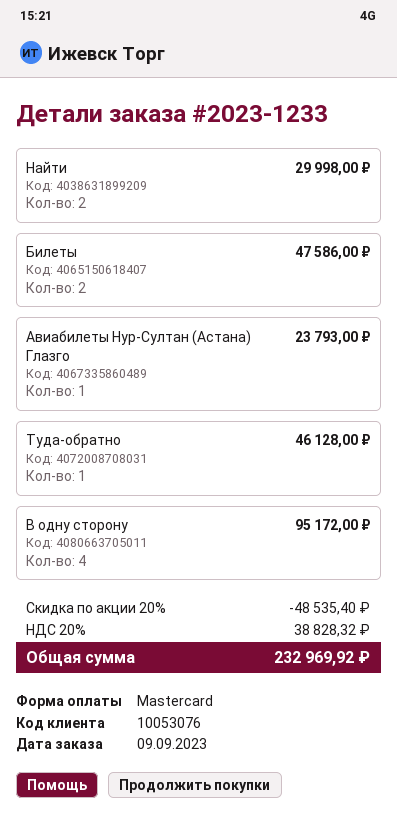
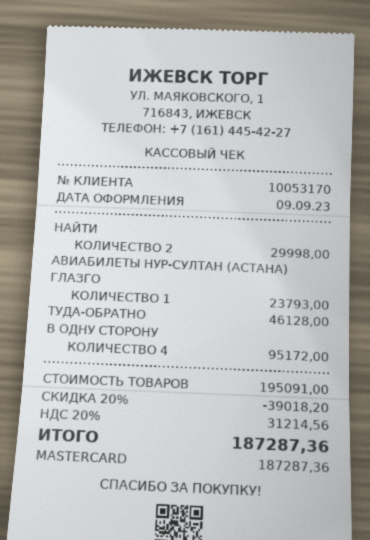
customer number: 10053076 -> 10053170
Билеты: 2 for 47586.00 -> none
discount: 20% = 48535.40 -> 20% = 39018.20
tax: 20% = 38828.32 -> 20% = 31214.56
total: 232969.92 -> 187287.36

